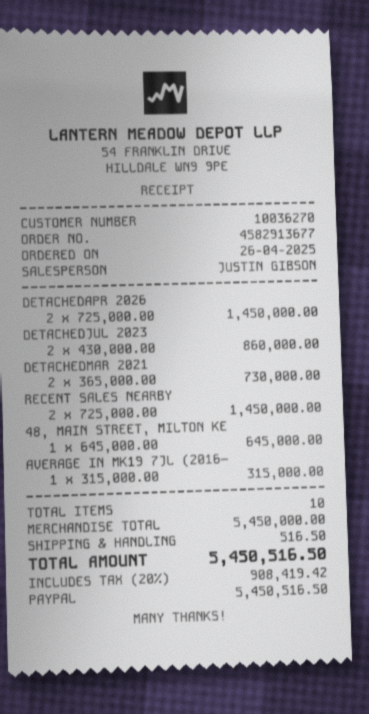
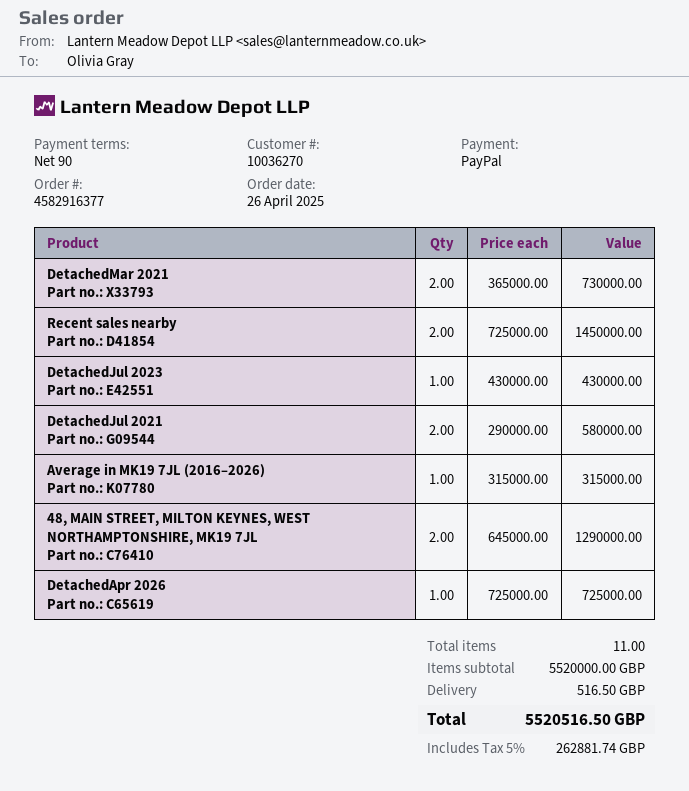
order number: 4582913677 -> 4582916377
DETACHEDAPR 2026: 2 x 725000.00 = 1450000.00 -> 1 x 725000.00 = 725000.00
DETACHEDJUL 2023: 2 x 430000.00 = 860000.00 -> 1 x 430000.00 = 430000.00
48, MAIN STREET, MILTON KE: 1 x 645000.00 = 645000.00 -> 2 x 645000.00 = 1290000.00
DetachedJul 2021: none -> 2 x 290000.00 = 580000.00
total quantity: 10 -> 11
subtotal: 5450000.00 -> 5520000.00
tax: 20% = 908419.42 -> 5% = 262881.74
total: 5450516.50 -> 5520516.50

